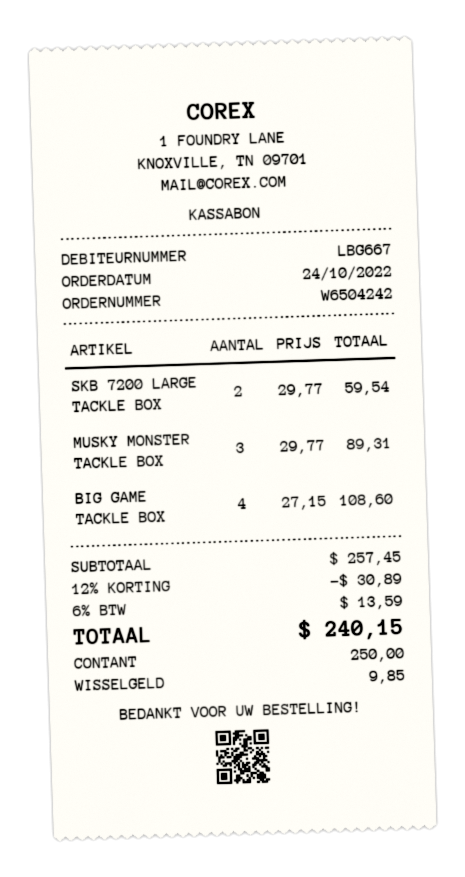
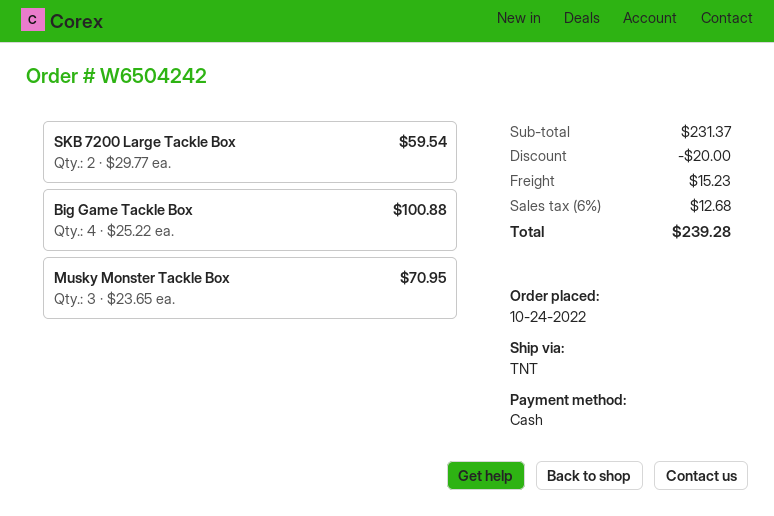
MUSKY MONSTER TACKLE BOX: 3 x 29.77 = 89.31 -> 3 x 23.65 = 70.95
BIG GAME TACKLE BOX: 4 x 27.15 = 108.60 -> 4 x 25.22 = 100.88
subtotal: 257.45 -> 231.37
discount: 30.89 -> 20.00
shipping: none -> 15.23
tax: 6% = 13.59 -> 6% = 12.68
total: 240.15 -> 239.28

